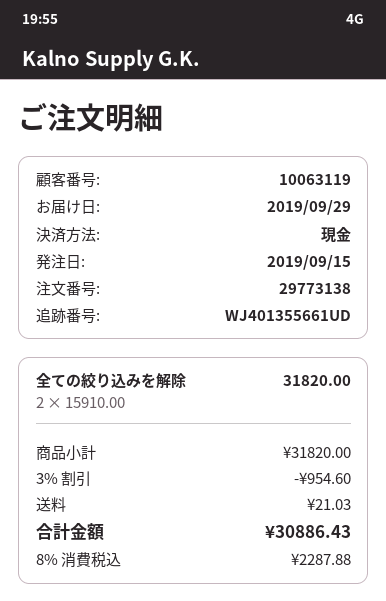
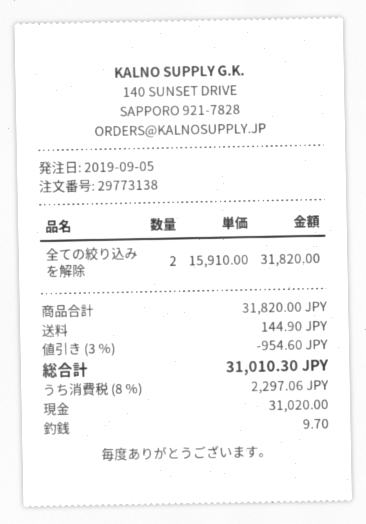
order date: 2019-09-15 -> 2019-09-05
shipping: 21.03 -> 144.90
tax: 8% = 2287.88 -> 8% = 2297.06
total: 30886.43 -> 31010.30

